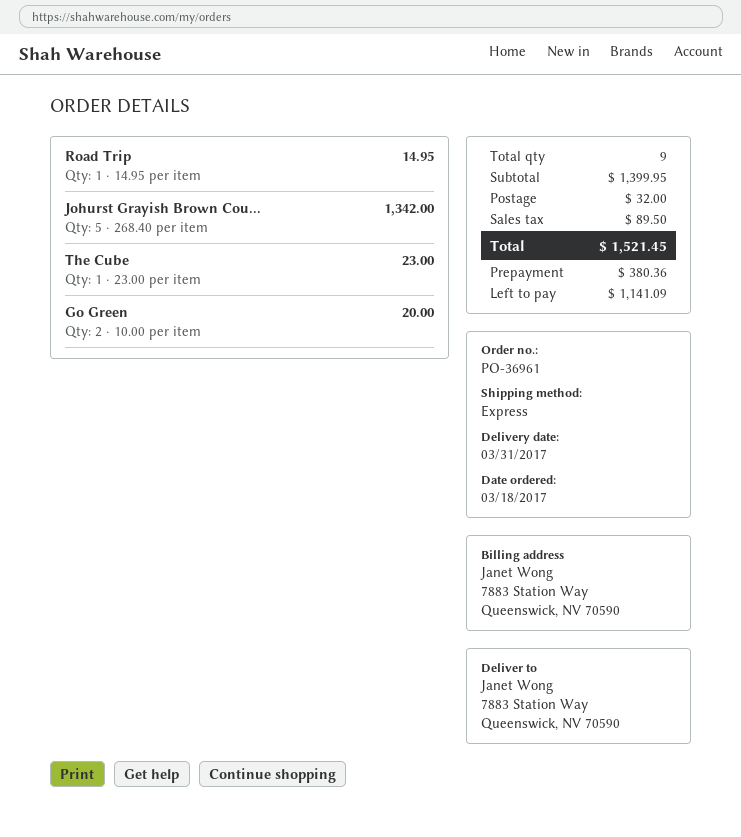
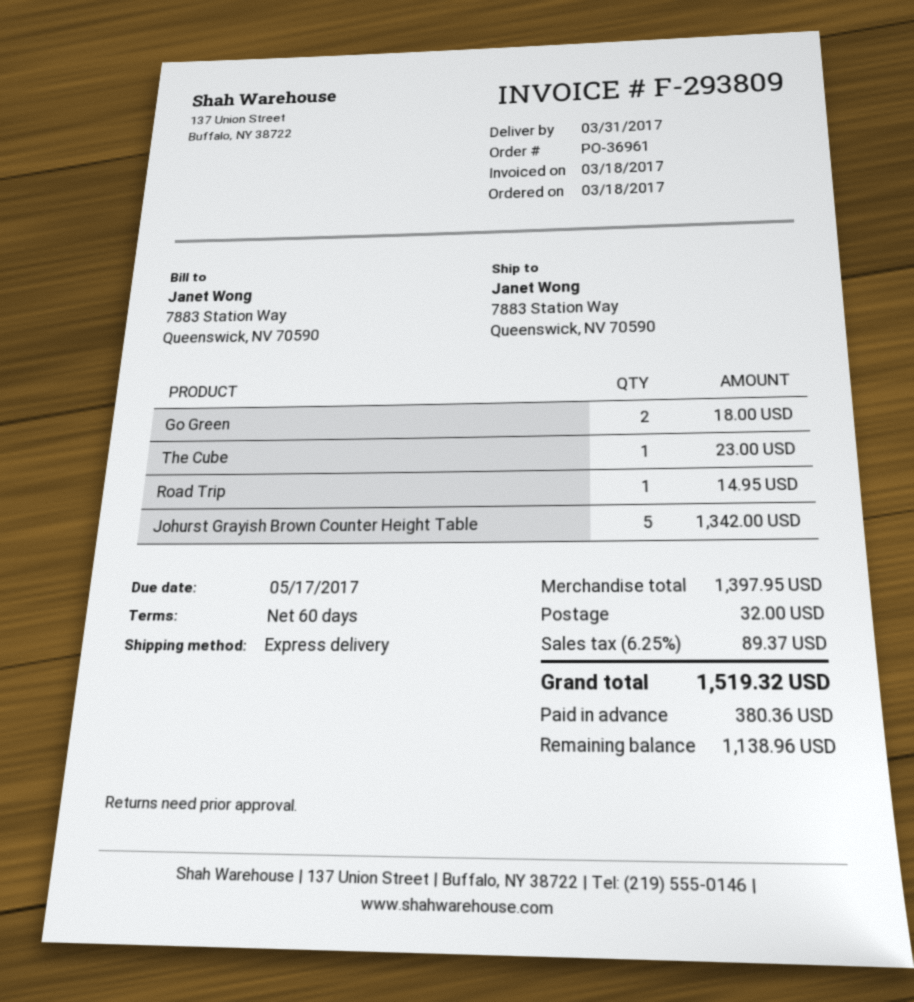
Go Green: 2 for 20.00 -> 2 for 18.00
subtotal: 1399.95 -> 1397.95
tax: 89.50 -> 89.37
total: 1521.45 -> 1519.32
balance: 1141.09 -> 1138.96

